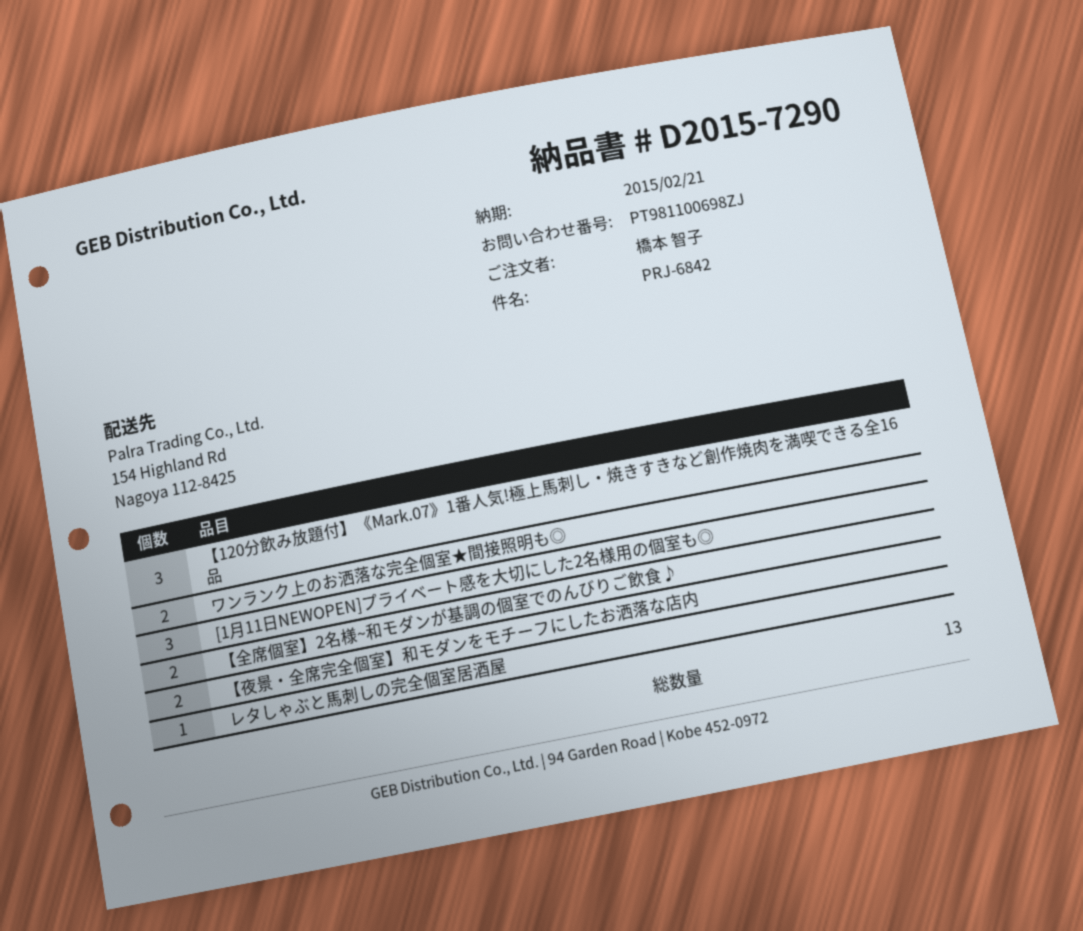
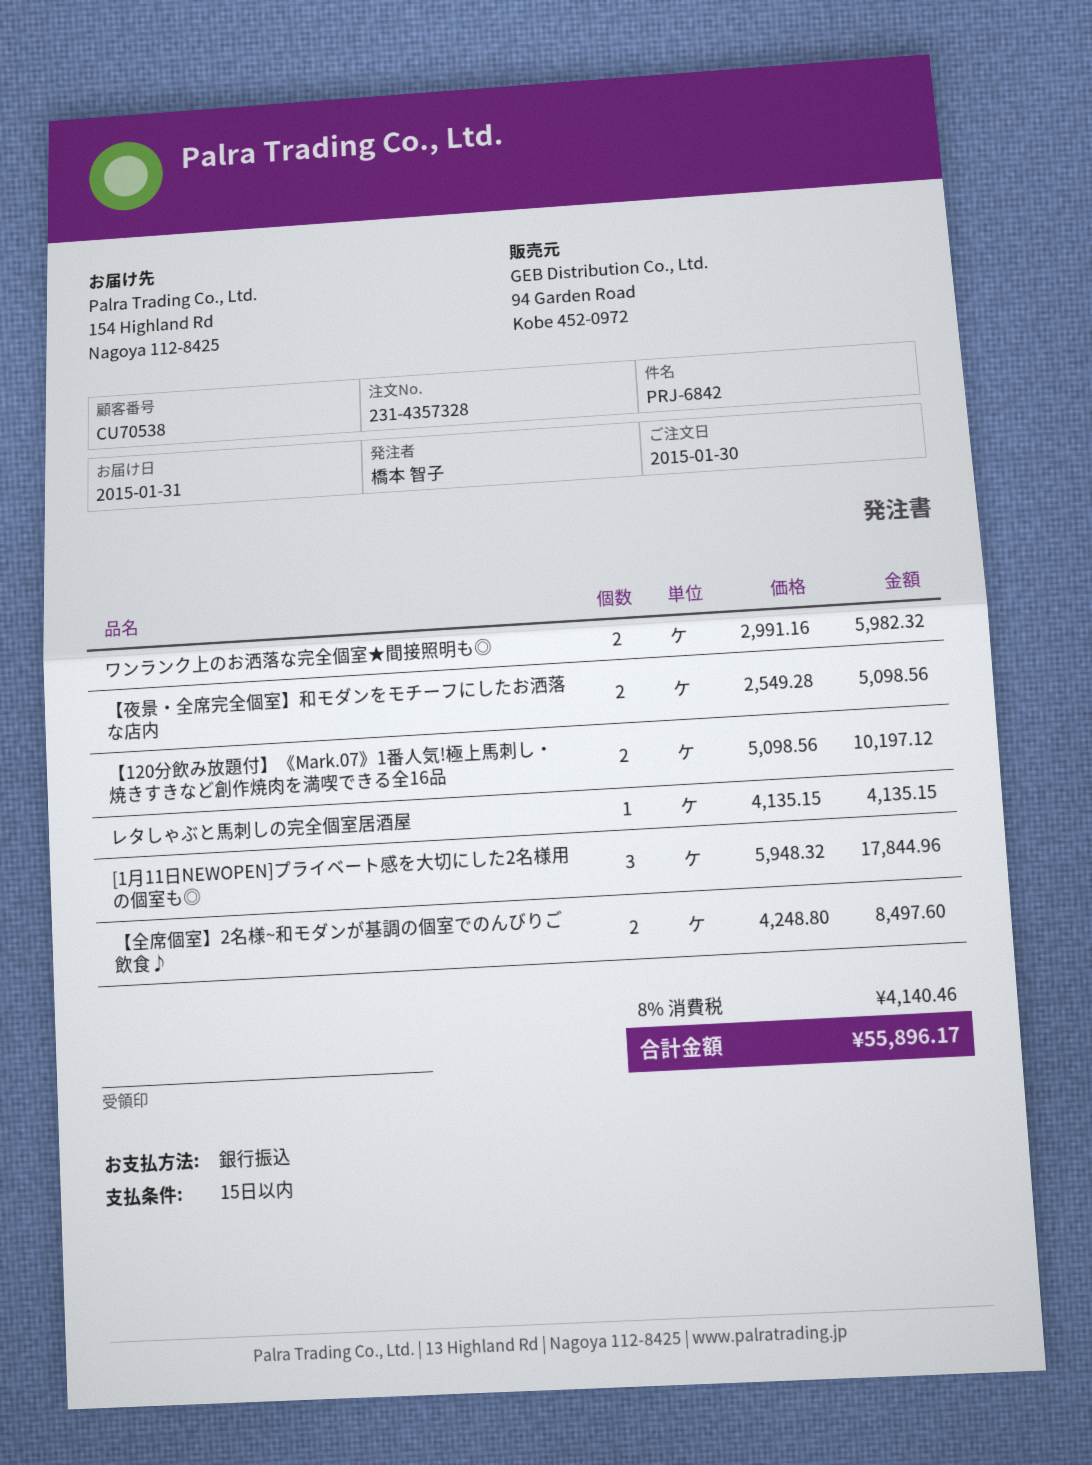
delivery date: 2015-02-21 -> 2015-01-31
【120分飲み放題付】《Mark.07》1番人気!極上馬刺し・焼きすきなど創作焼肉を満喫できる全16品: 3 -> 2

